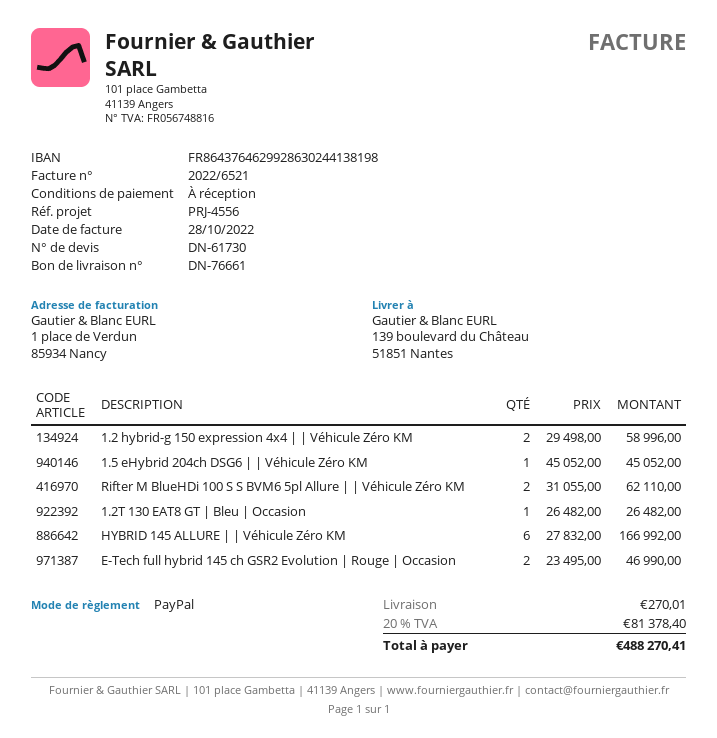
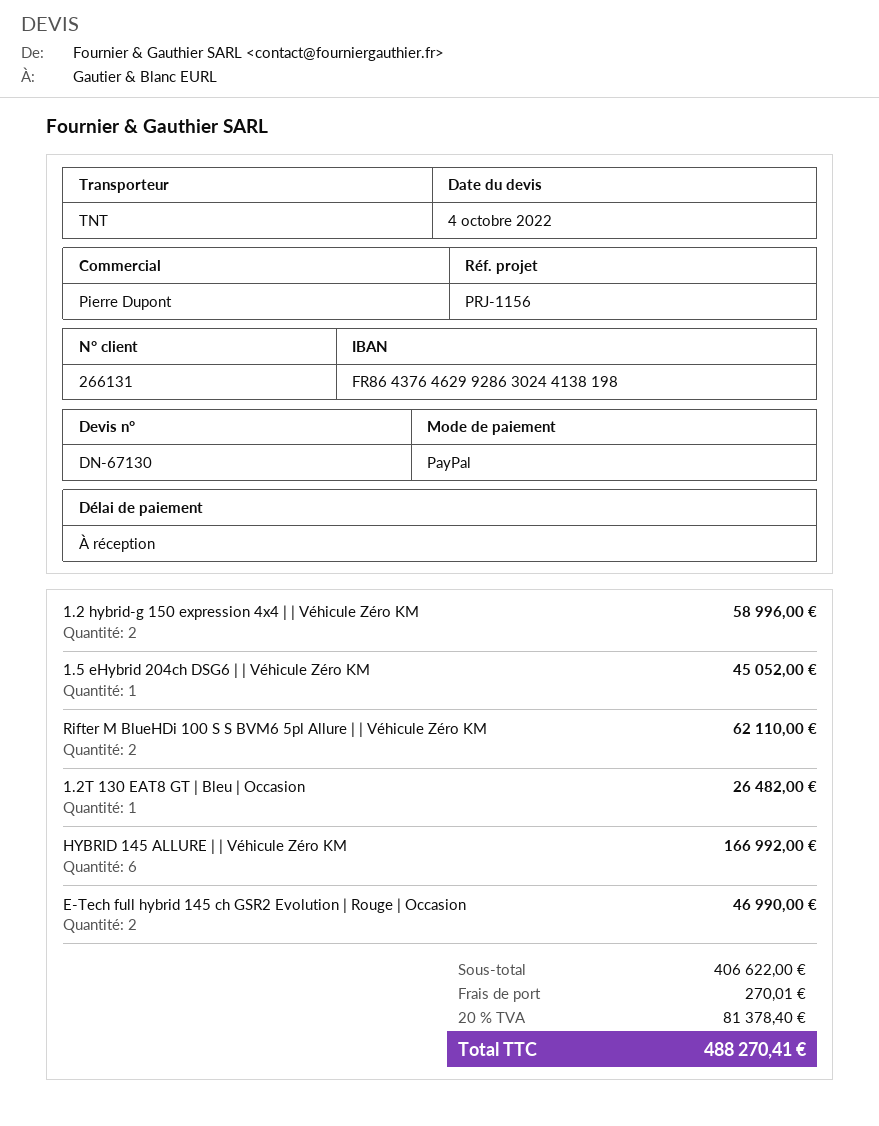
quote number: DN-61730 -> DN-67130
reference: PRJ-4556 -> PRJ-1156

